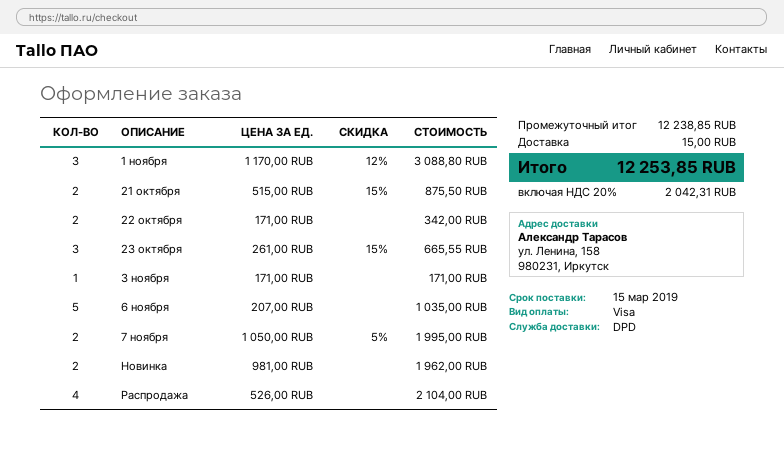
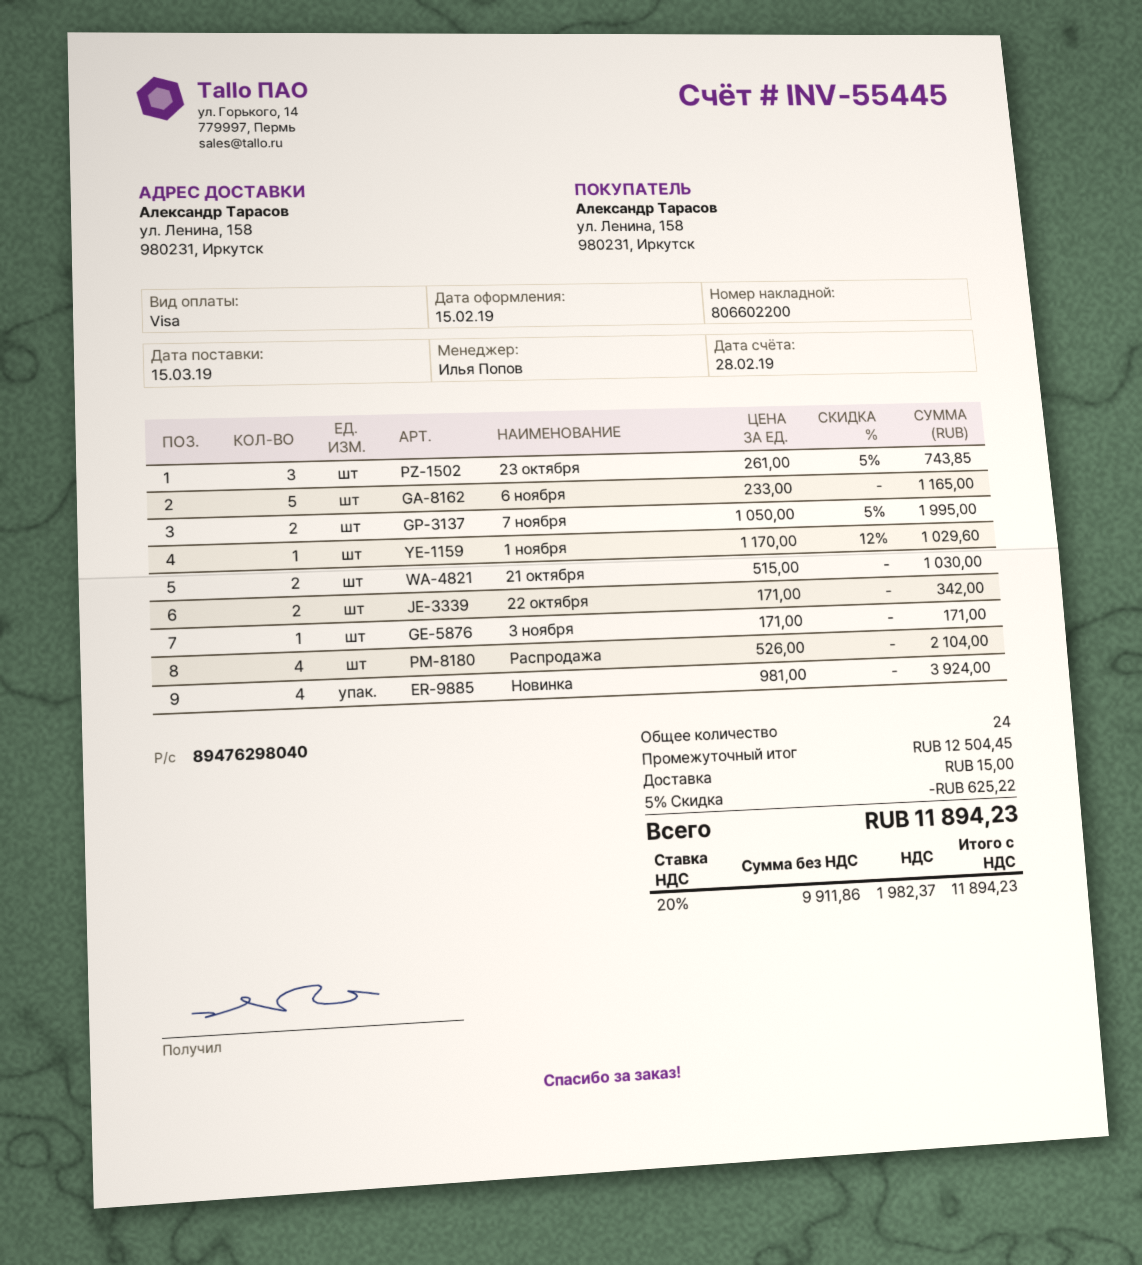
1 ноября: 3 x 1170.00 - 12% = 3088.80 -> 1 x 1170.00 - 12% = 1029.60
21 октября: 2 x 515.00 - 15% = 875.50 -> 2 x 515.00 = 1030.00
23 октября: 3 x 261.00 - 15% = 665.55 -> 3 x 261.00 - 5% = 743.85
6 ноября: 5 x 207.00 = 1035.00 -> 5 x 233.00 = 1165.00
Новинка: 2 x 981.00 = 1962.00 -> 4 x 981.00 = 3924.00
subtotal: 12238.85 -> 12504.45
discount: none -> 5% = 625.22
tax: 20% = 2042.31 -> 20% = 1982.37
total: 12253.85 -> 11894.23

